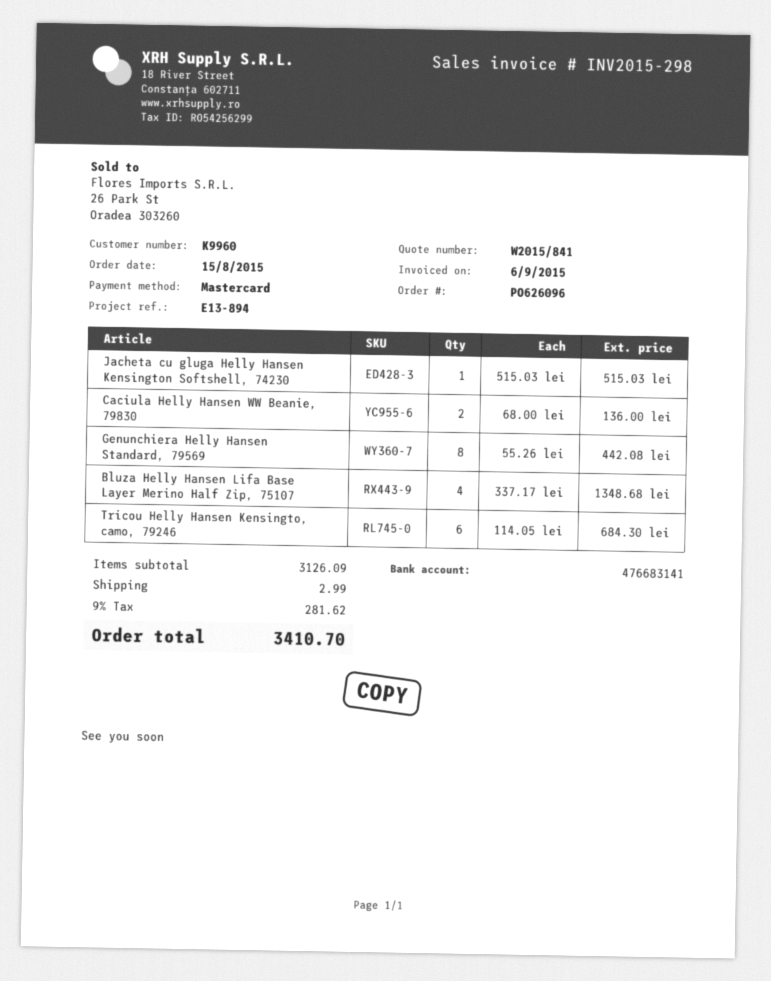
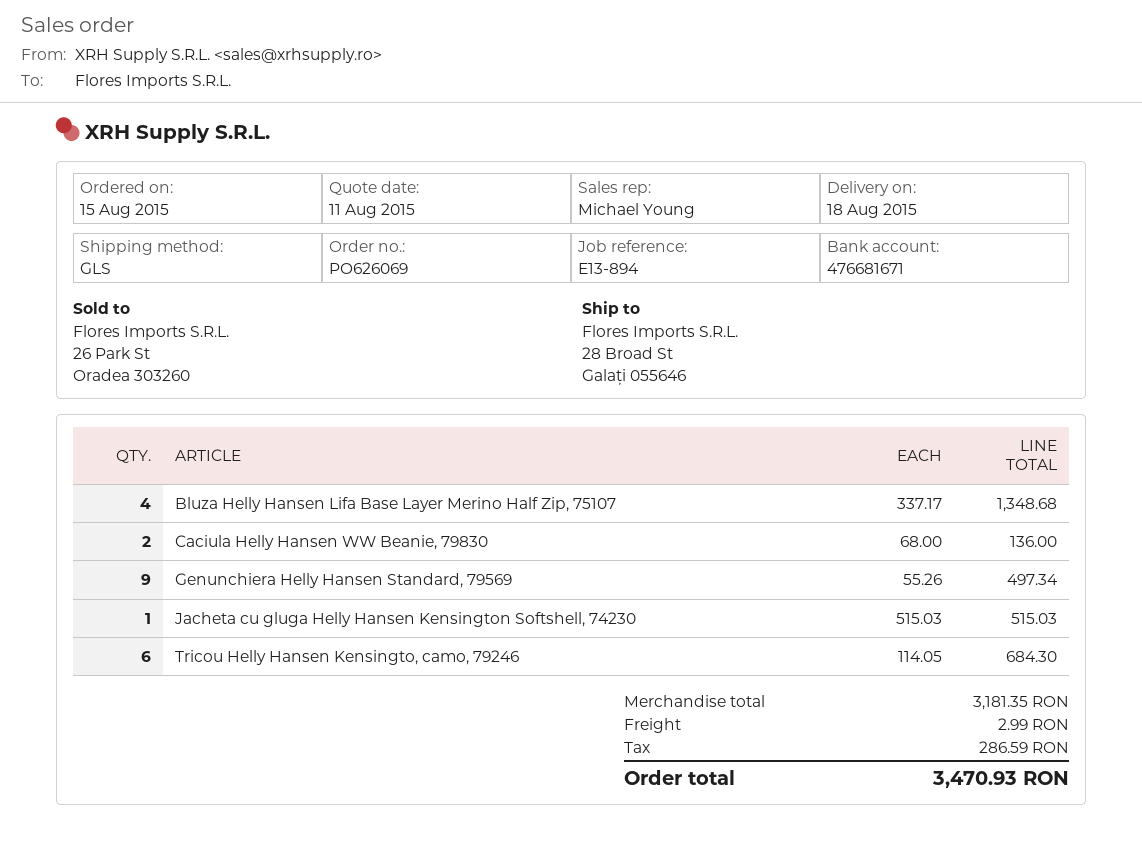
order number: PO626096 -> PO626069
bank account: 476683141 -> 476681671
Genunchiera Helly Hansen Standard, 79569: 8 x 55.26 = 442.08 -> 9 x 55.26 = 497.34
subtotal: 3126.09 -> 3181.35
tax: 281.62 -> 286.59
total: 3410.70 -> 3470.93

